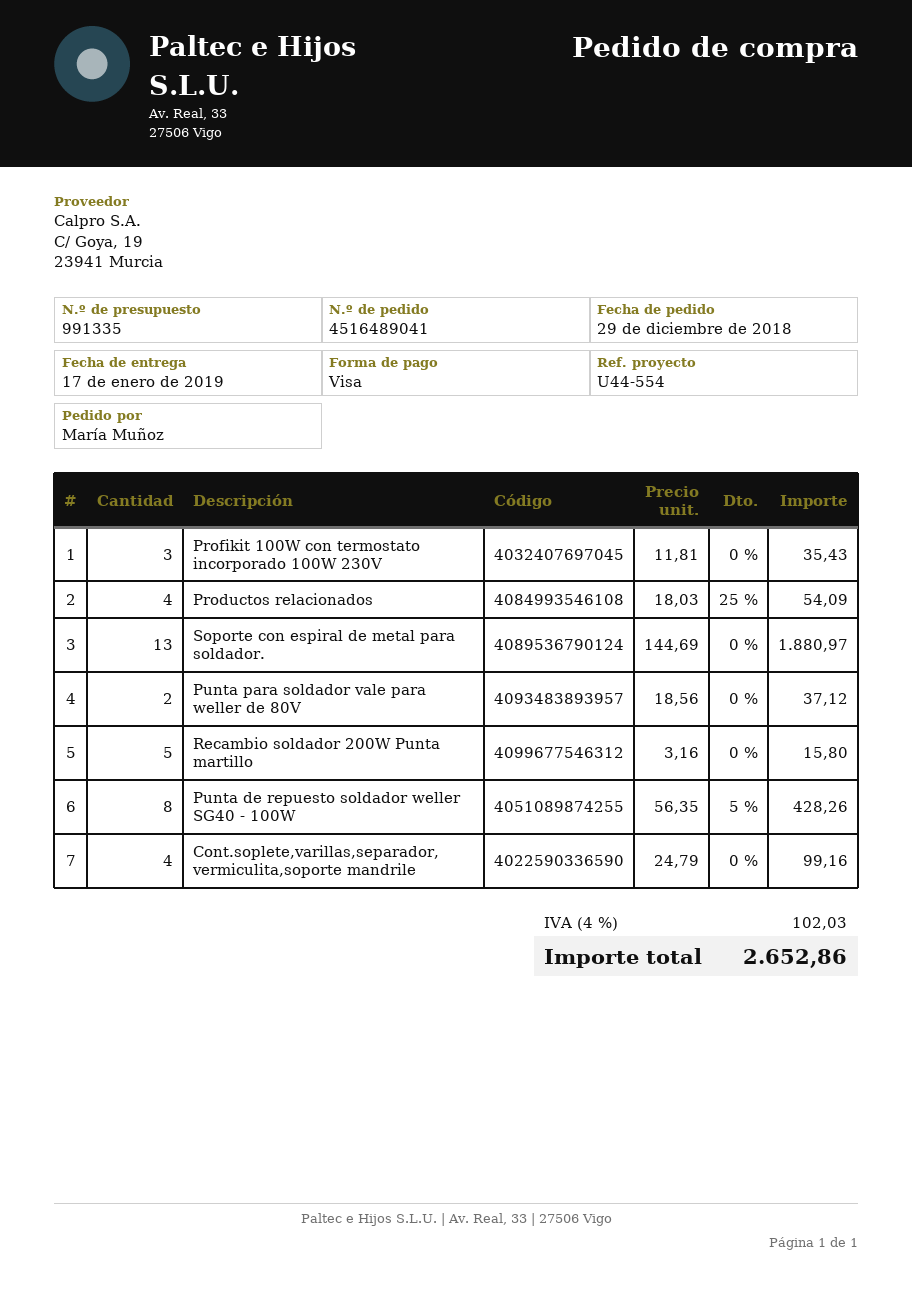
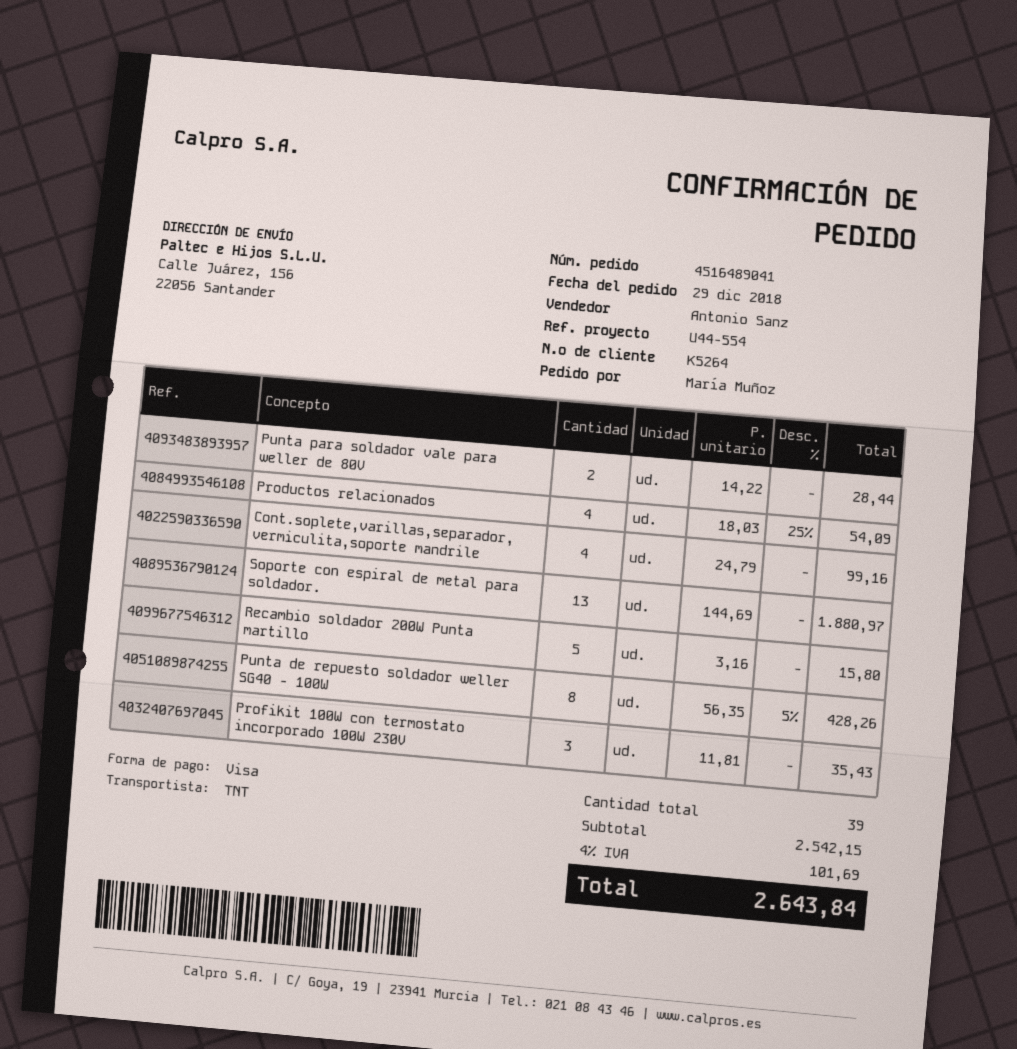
Punta para soldador vale para weller de 80V: 2 x 18.56 = 37.12 -> 2 x 14.22 = 28.44
tax: 4% = 102.03 -> 4% = 101.69
total: 2652.86 -> 2643.84

